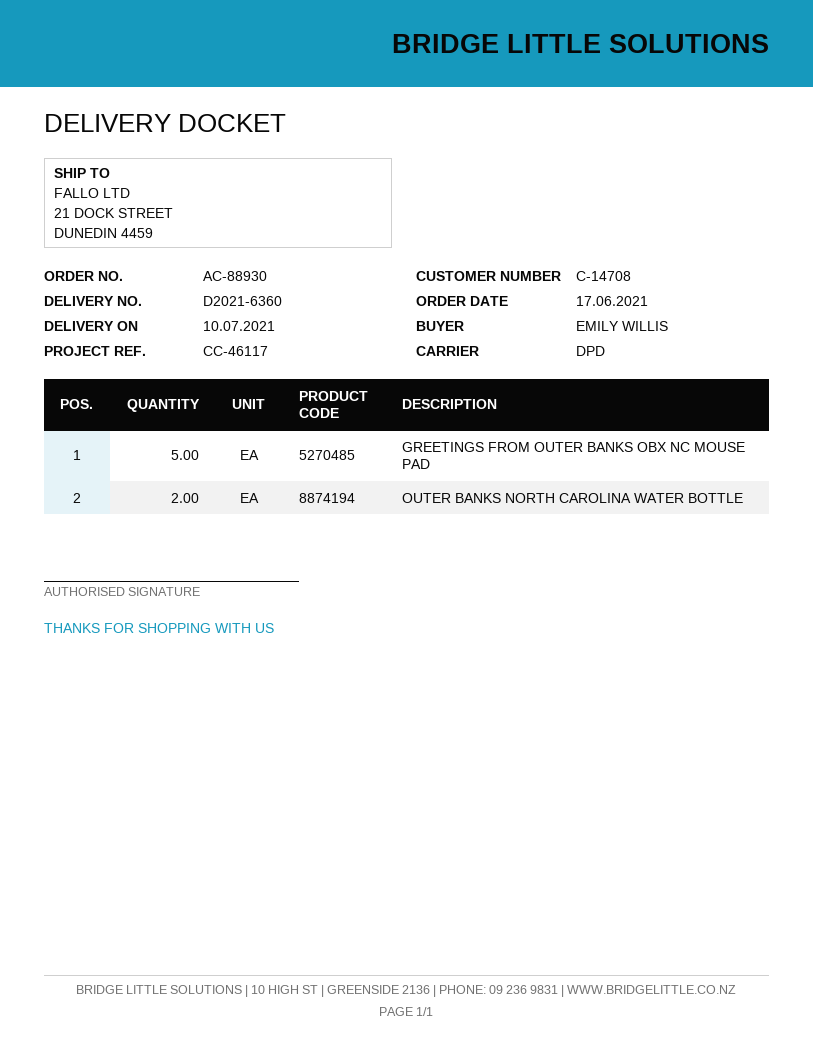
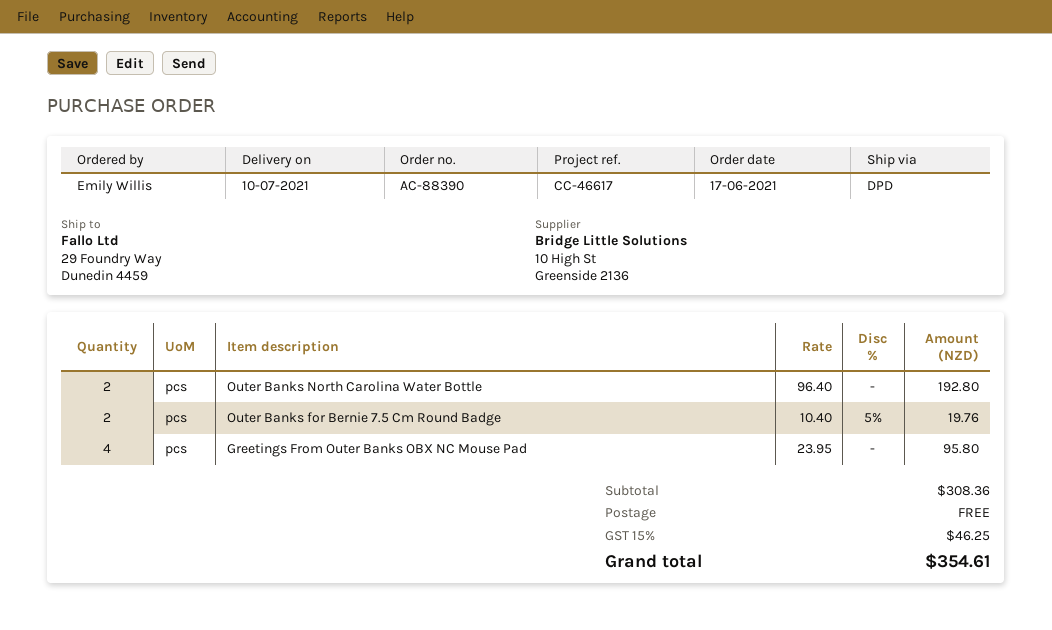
order number: AC-88930 -> AC-88390
reference: CC-46117 -> CC-46617
ship to: 21 DOCK STREET, DUNEDIN 4459 -> 29 Foundry Way, Dunedin 4459
GREETINGS FROM OUTER BANKS OBX NC MOUSE PAD: 5 -> 4
Outer Banks for Bernie 7.5 Cm Round Badge: none -> 2

